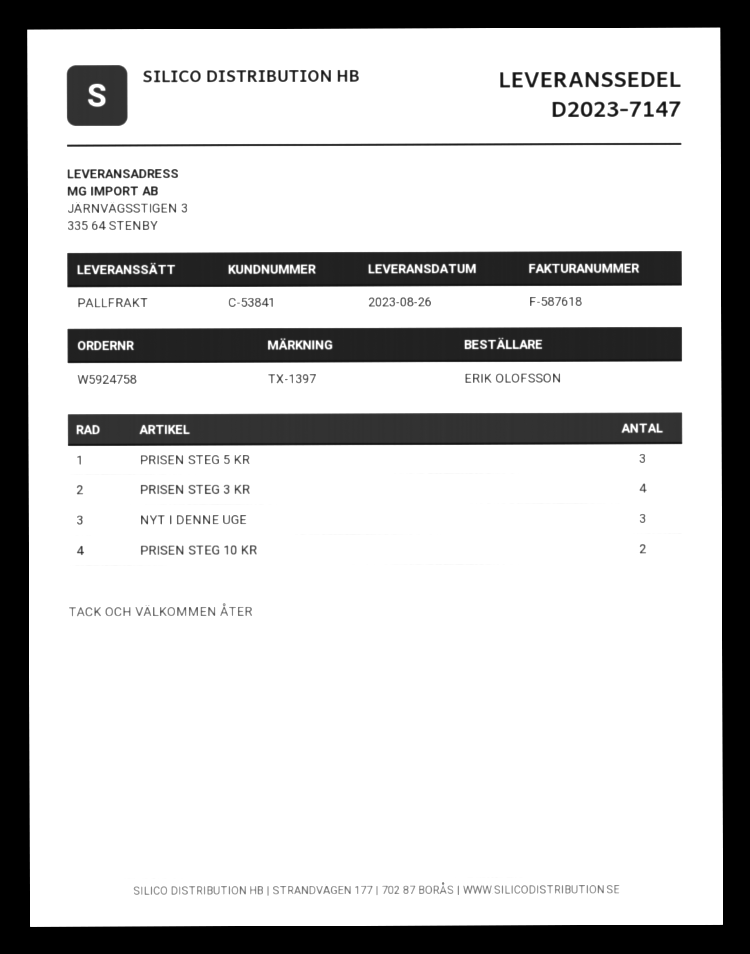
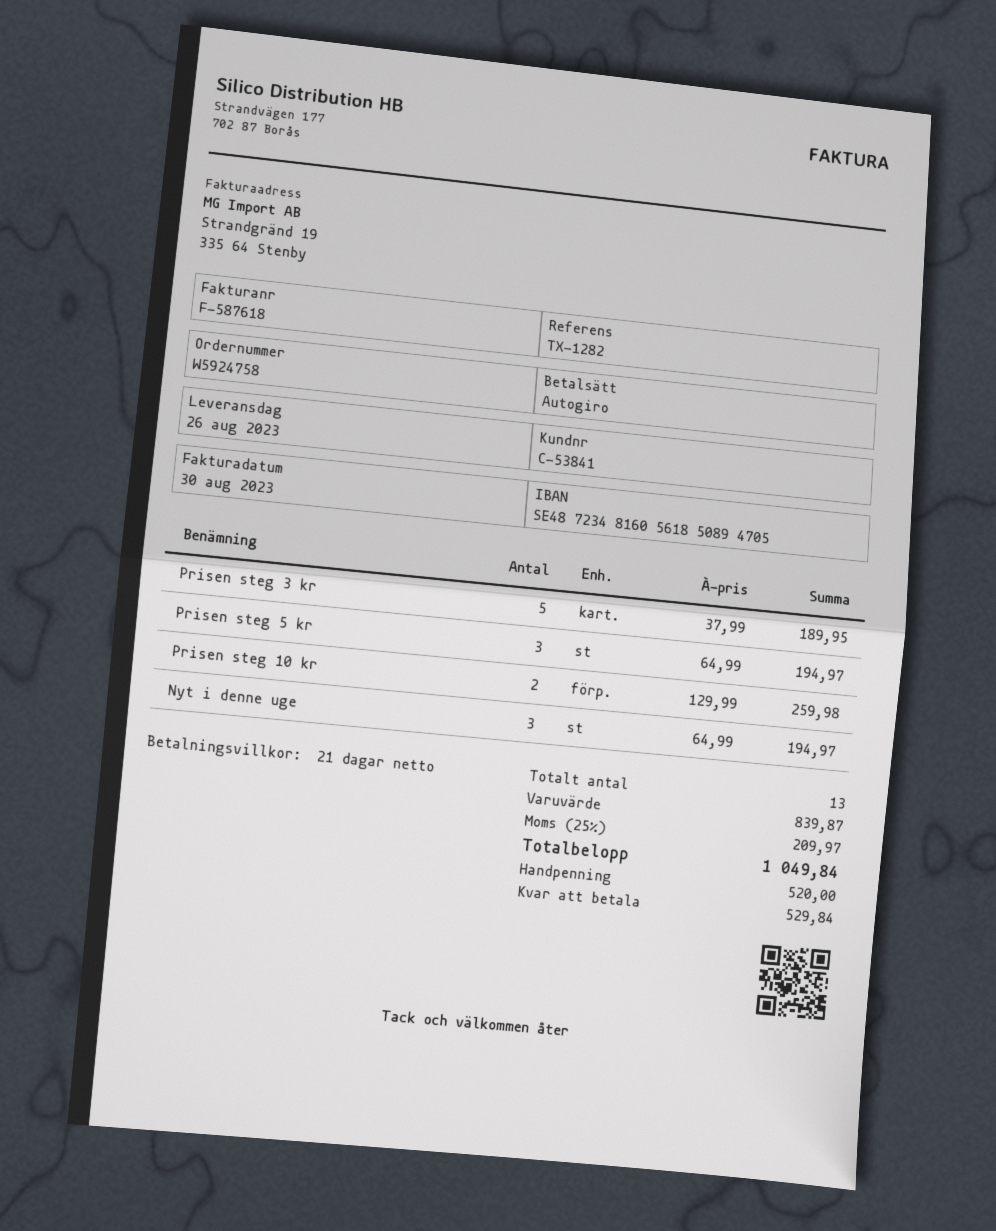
reference: TX-1397 -> TX-1282
PRISEN STEG 3 KR: 4 -> 5

